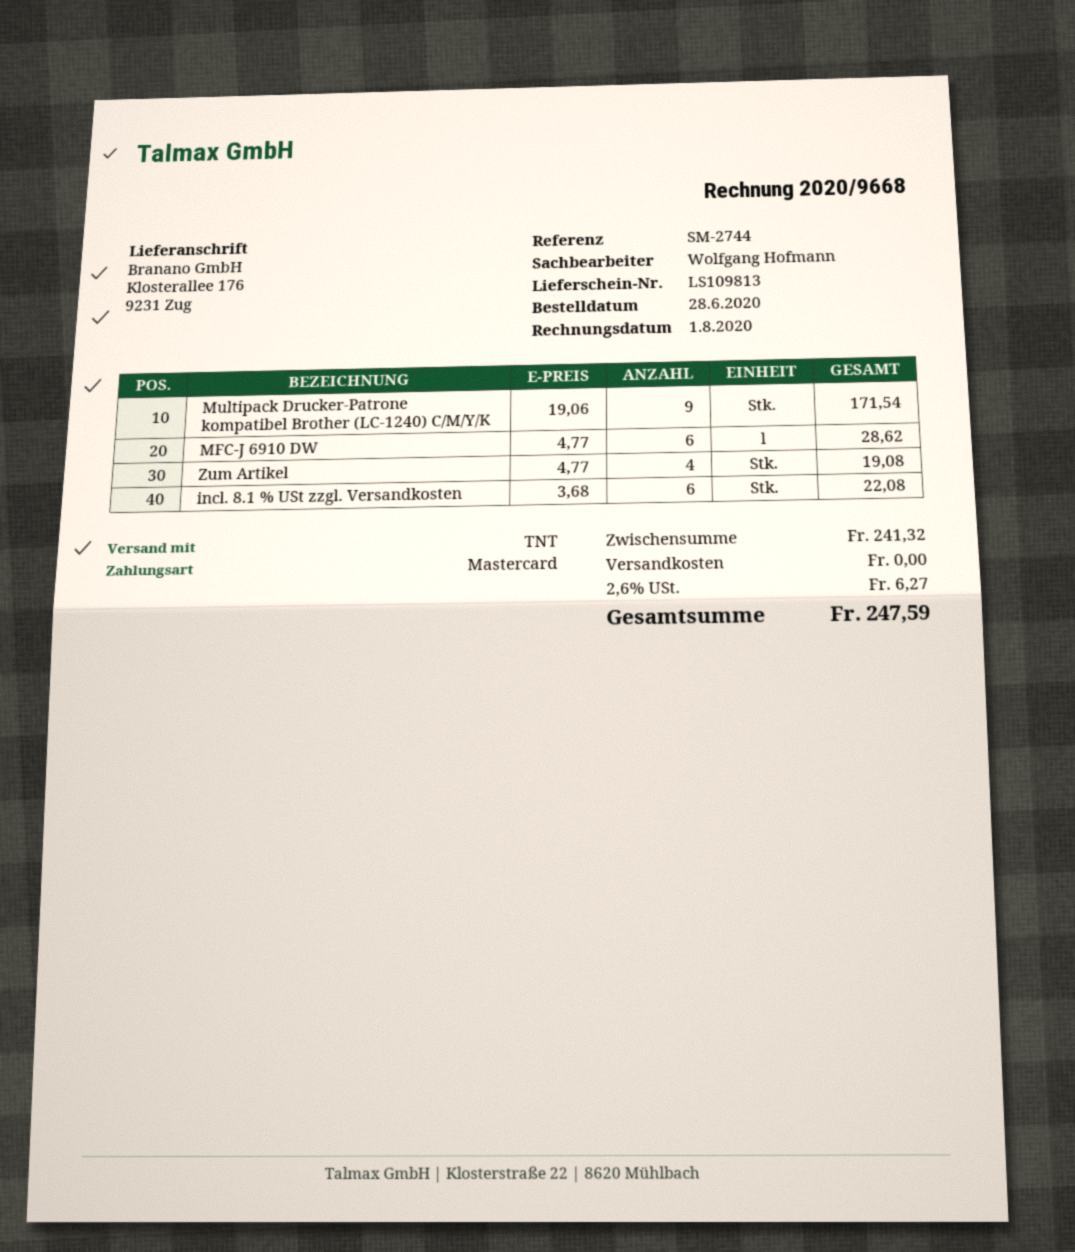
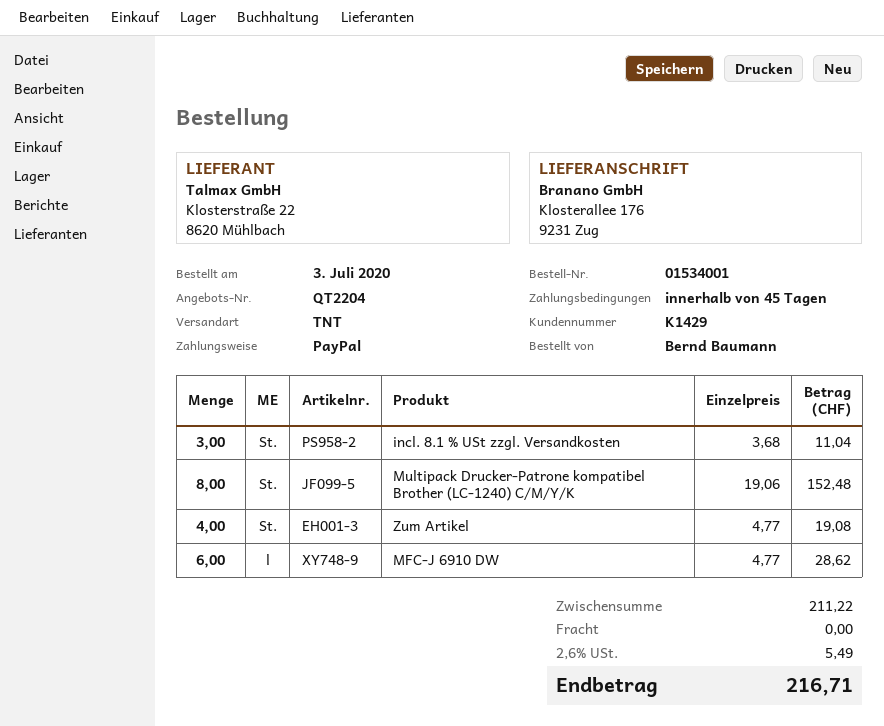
order date: 2020-06-28 -> 2020-07-03
payment method: Mastercard -> PayPal
Multipack Drucker-Patrone kompatibel Brother (LC-1240) C/M/Y/K: 9 x 19.06 = 171.54 -> 8 x 19.06 = 152.48
incl. 8.1 % USt zzgl. Versandkosten: 6 x 3.68 = 22.08 -> 3 x 3.68 = 11.04
subtotal: 241.32 -> 211.22
tax: 2.6% = 6.27 -> 2.6% = 5.49
total: 247.59 -> 216.71

